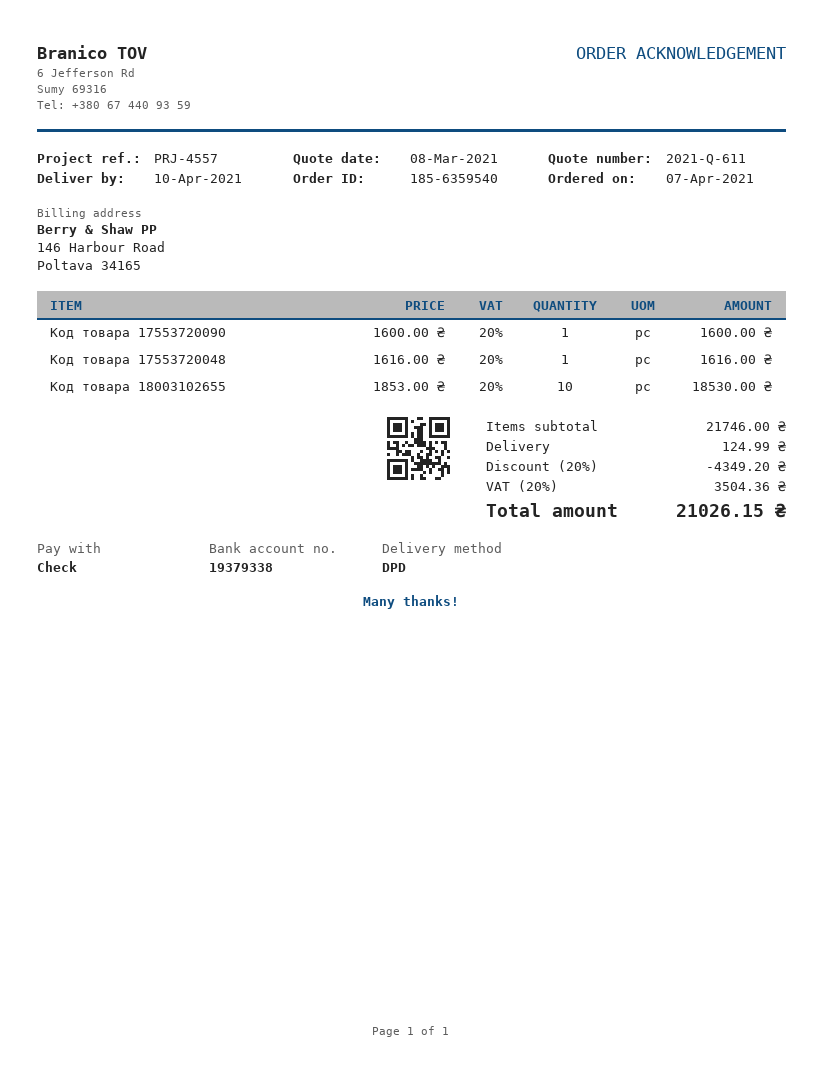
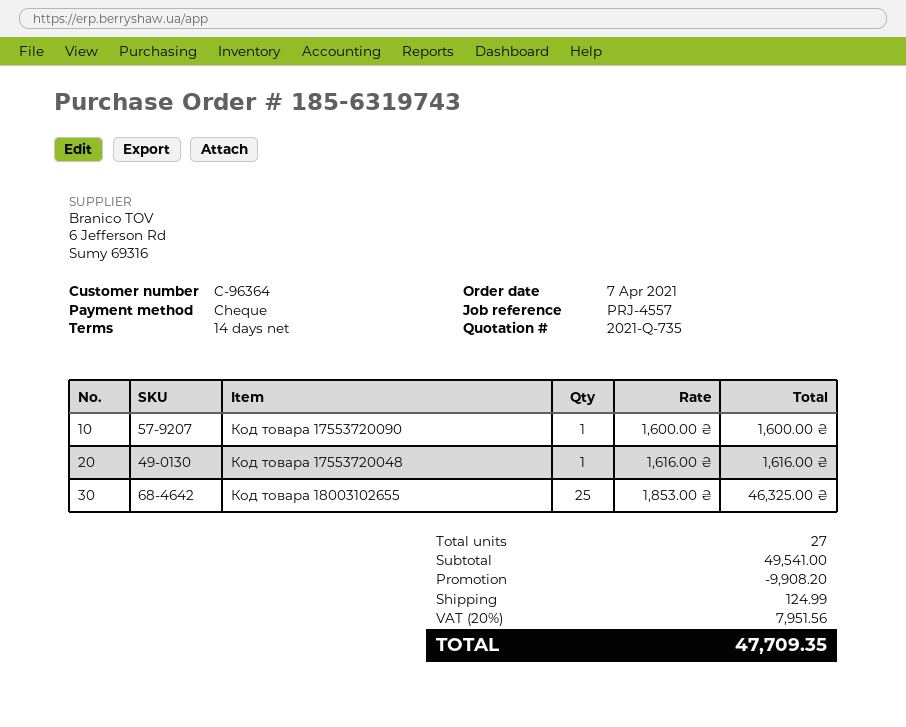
quote number: 2021-Q-611 -> 2021-Q-735
order number: 185-6359540 -> 185-6319743
Код товара 18003102655: 10 x 1853.00 = 18530.00 -> 25 x 1853.00 = 46325.00
subtotal: 21746.00 -> 49541.00
discount: 4349.20 -> 9908.20
tax: 20% = 3504.36 -> 20% = 7951.56
total: 21026.15 -> 47709.35

